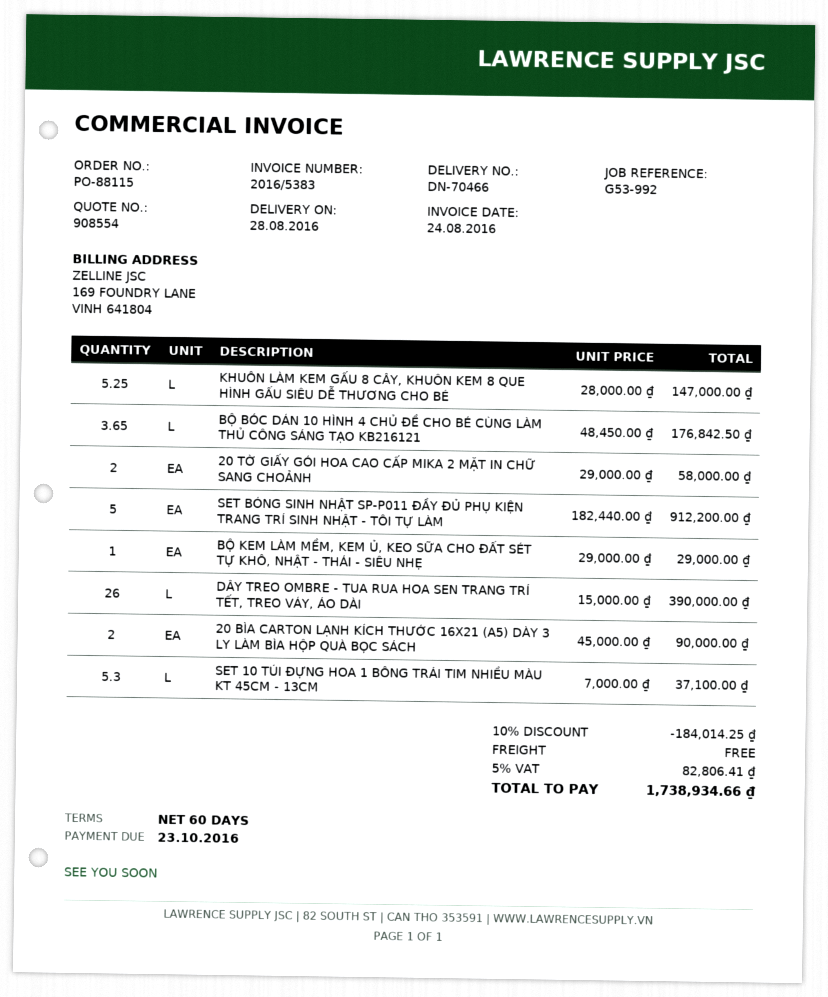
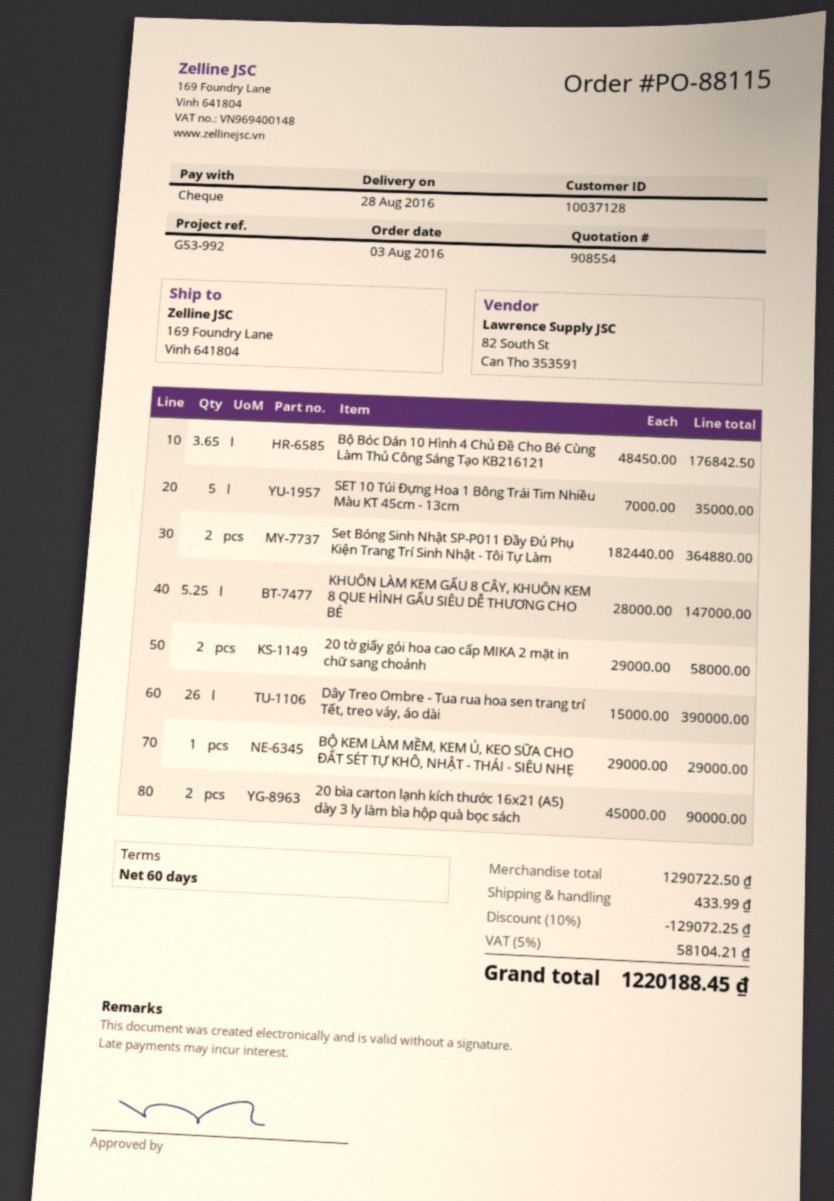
SET BÓNG SINH NHẬT SP-P011 ĐẦY ĐỦ PHỤ KIỆN TRANG TRÍ SINH NHẬT - TÔI TỰ LÀM: 5 x 182440.00 = 912200.00 -> 2 x 182440.00 = 364880.00
SET 10 TÚI ĐỰNG HOA 1 BÔNG TRÁI TIM NHIỀU MÀU KT 45CM - 13CM: 5.3 x 7000.00 = 37100.00 -> 5 x 7000.00 = 35000.00
discount: 10% = 184014.25 -> 10% = 129072.25
shipping: 0.00 -> 433.99
tax: 5% = 82806.41 -> 5% = 58104.21
total: 1738934.66 -> 1220188.45

